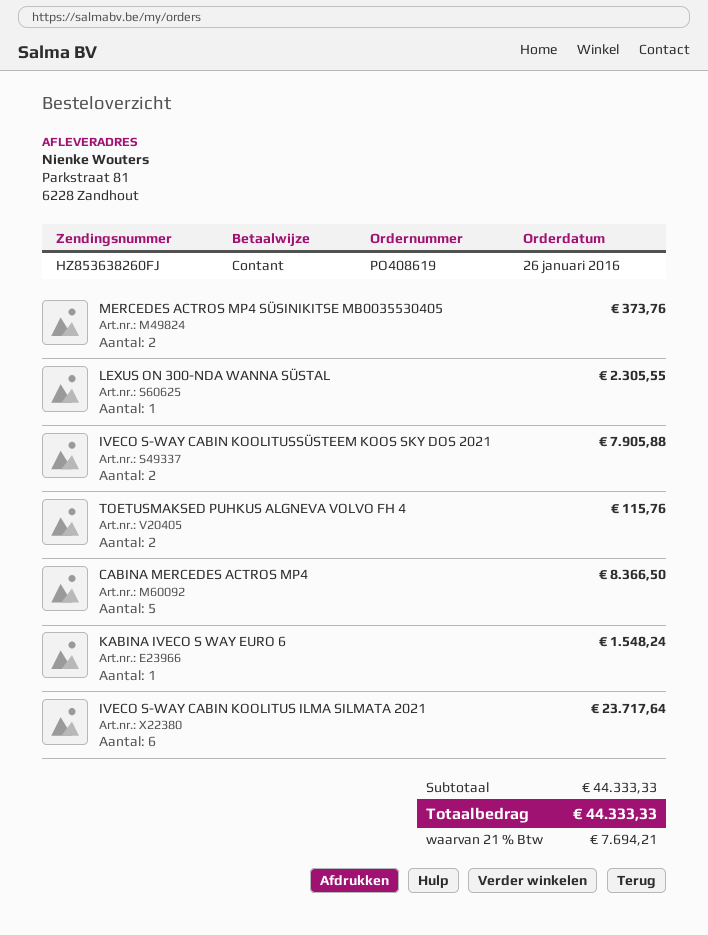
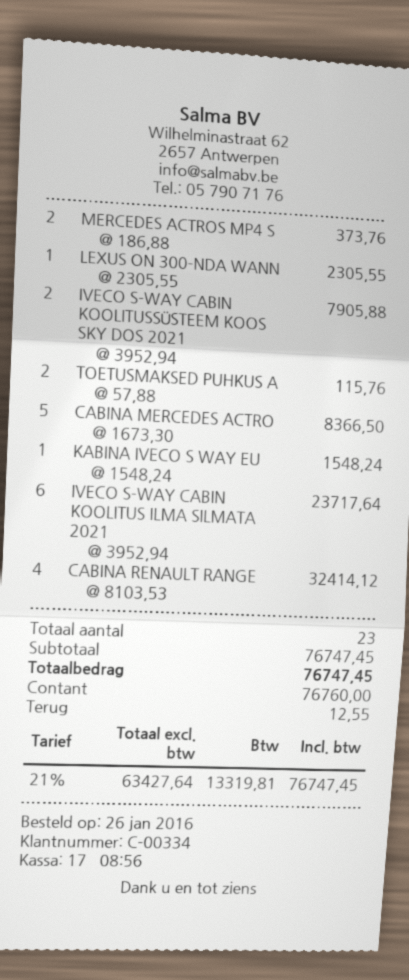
CABINA RENAULT RANGE: none -> 4 for 32414.12
subtotal: 44333.33 -> 76747.45
tax: 21% = 7694.21 -> 21% = 13319.81
total: 44333.33 -> 76747.45

